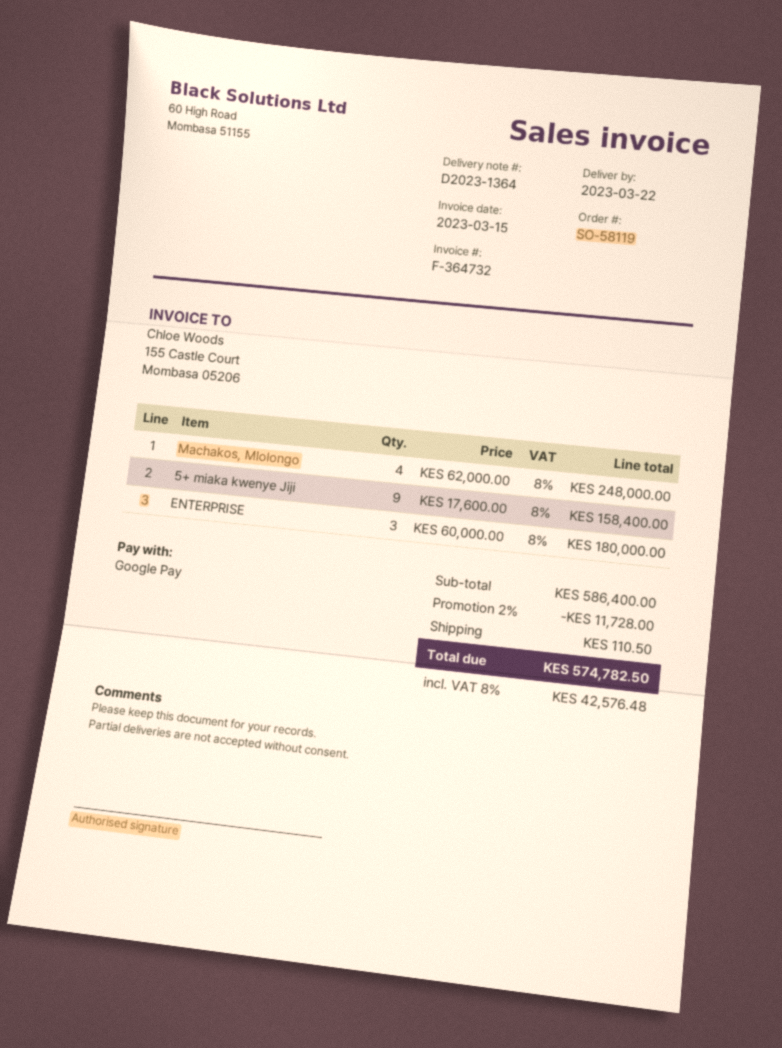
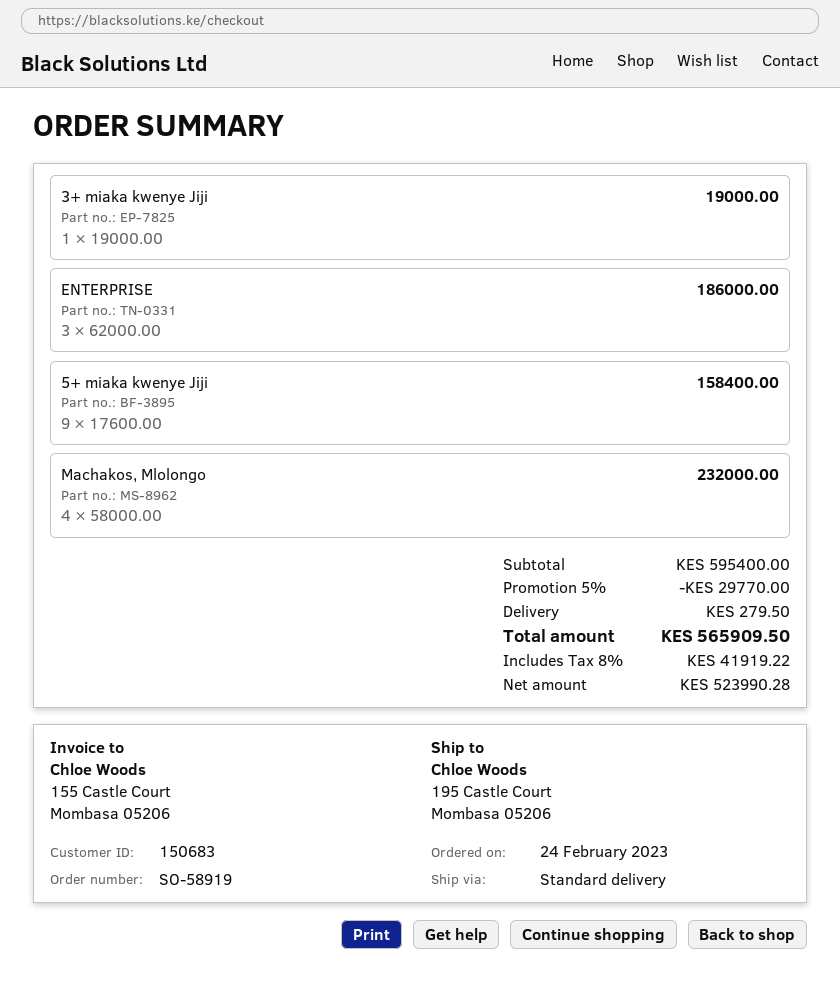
order number: SO-58119 -> SO-58919
Machakos, Mlolongo: 4 x 62000.00 = 248000.00 -> 4 x 58000.00 = 232000.00
ENTERPRISE: 3 x 60000.00 = 180000.00 -> 3 x 62000.00 = 186000.00
3+ miaka kwenye Jiji: none -> 1 x 19000.00 = 19000.00
subtotal: 586400.00 -> 595400.00
discount: 2% = 11728.00 -> 5% = 29770.00
shipping: 110.50 -> 279.50
tax: 8% = 42576.48 -> 8% = 41919.22
total: 574782.50 -> 565909.50

